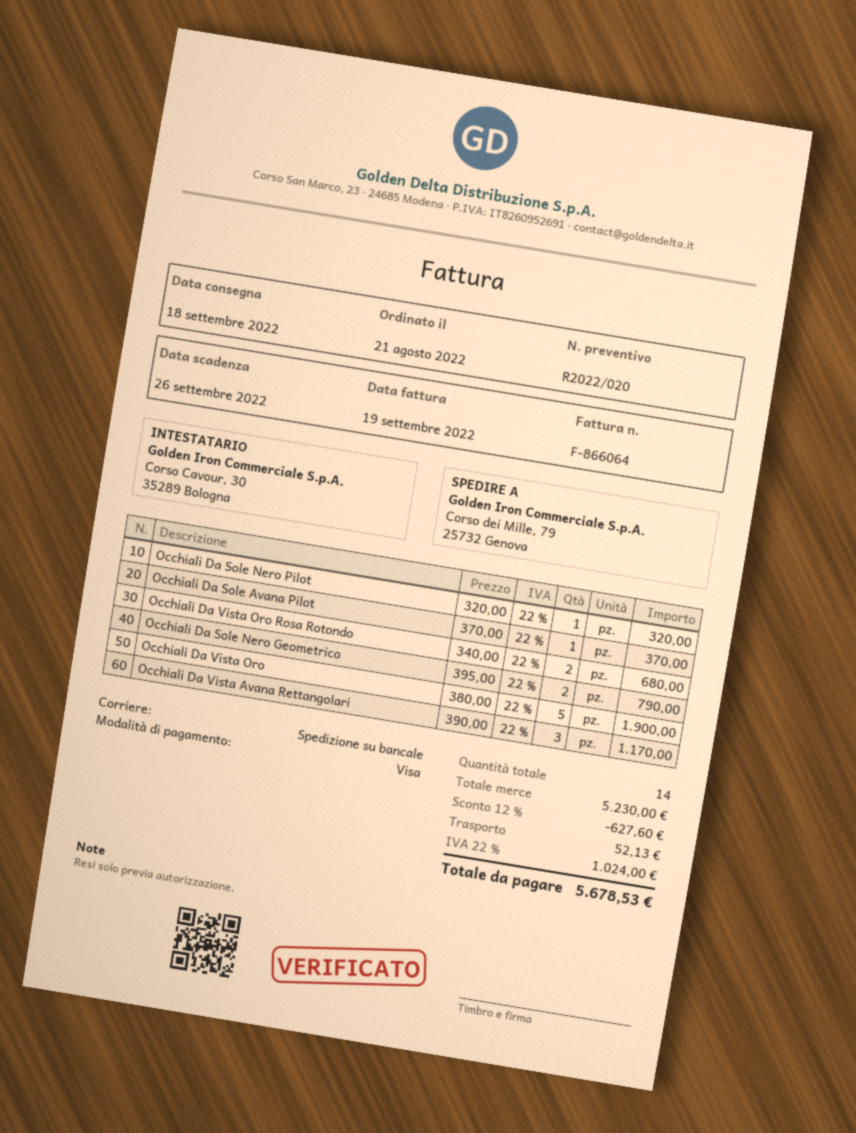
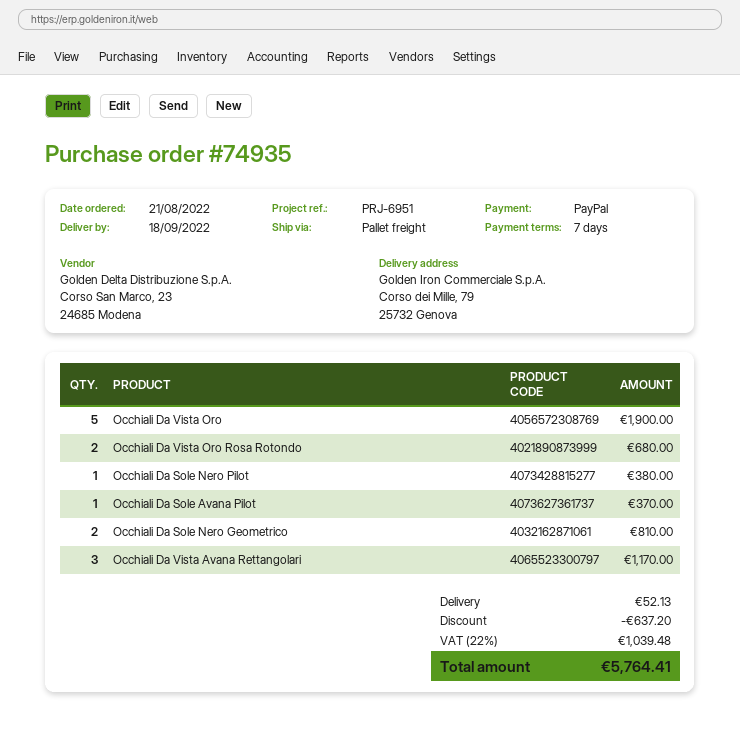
payment method: Visa -> PayPal
Occhiali Da Sole Nero Pilot: 1 for 320.00 -> 1 for 380.00
Occhiali Da Sole Nero Geometrico: 2 for 790.00 -> 2 for 810.00
discount: 627.60 -> 637.20
tax: 22% = 1024.00 -> 22% = 1039.48
total: 5678.53 -> 5764.41

